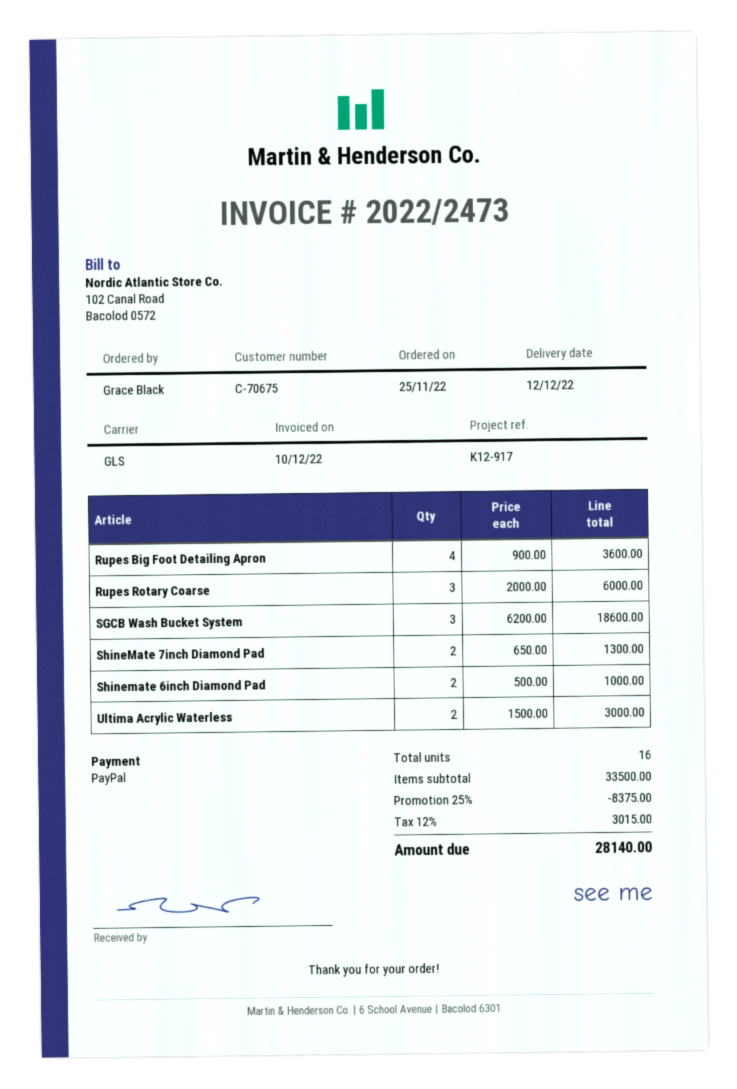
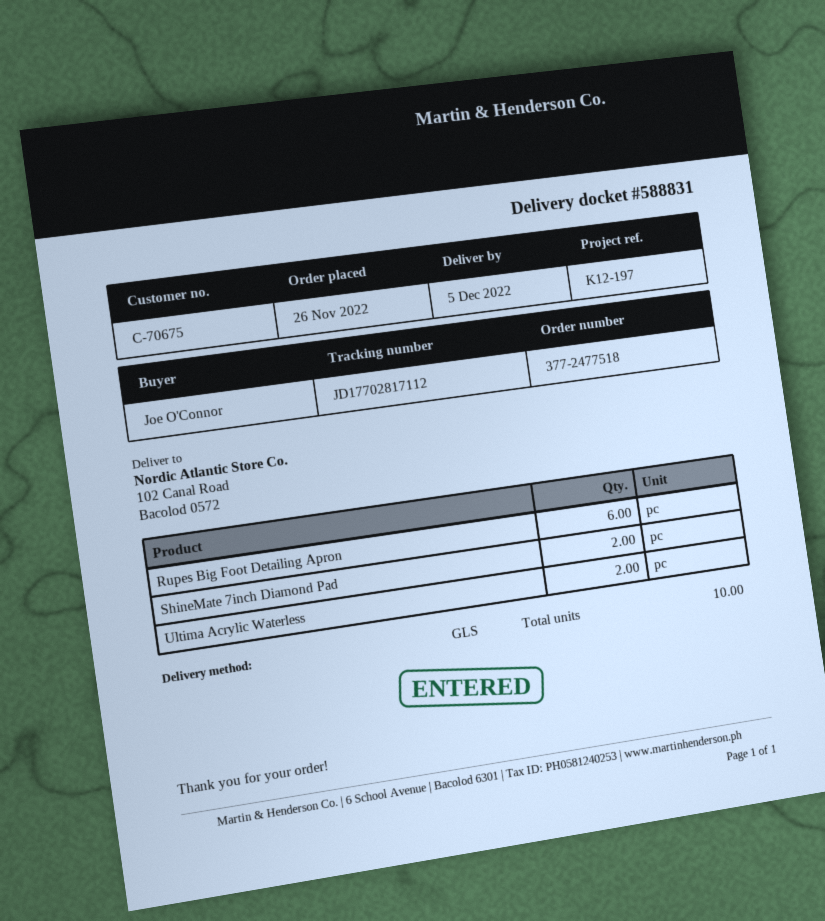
order date: 2022-11-25 -> 2022-11-26
delivery date: 2022-12-12 -> 2022-12-05
reference: K12-917 -> K12-197
ordered by: Grace Black -> Joe O'Connor
Rupes Big Foot Detailing Apron: 4 -> 6
Rupes Rotary Coarse: 3 -> none
SGCB Wash Bucket System: 3 -> none
Shinemate 6inch Diamond Pad: 2 -> none
total quantity: 16 -> 10

